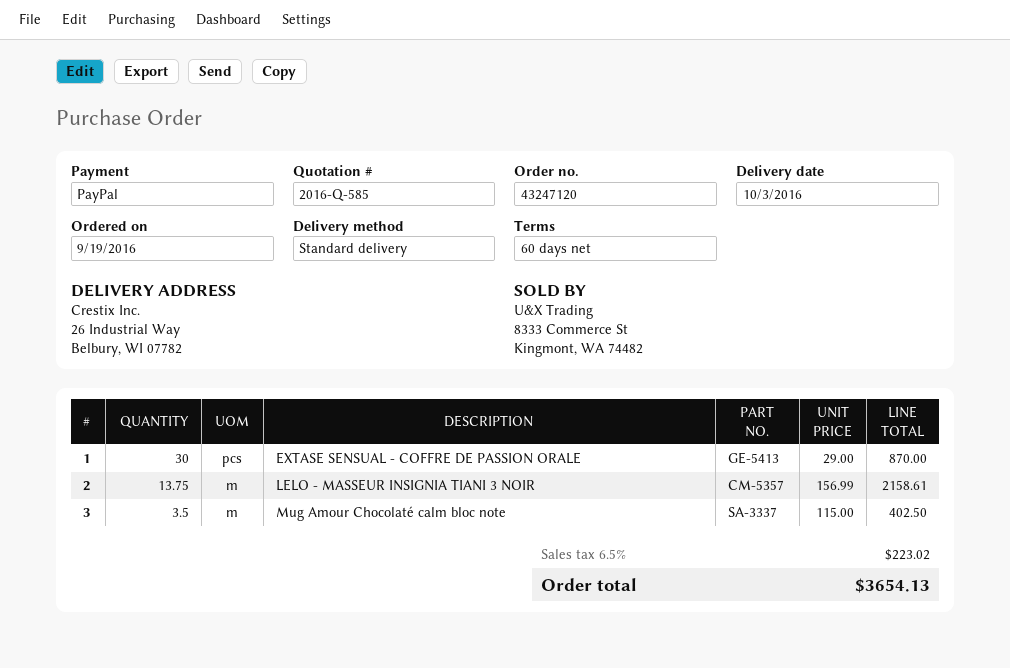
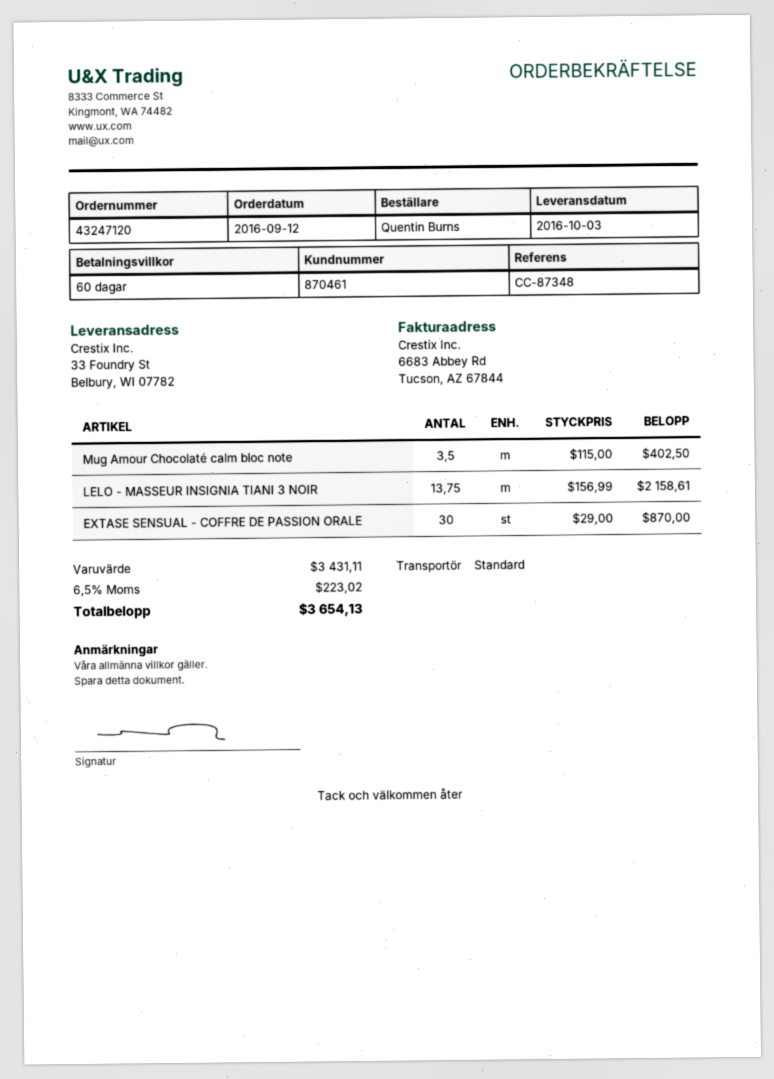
order date: 2016-09-19 -> 2016-09-12
ship to: 26 Industrial Way, Belbury, WI 07782 -> 33 Foundry St, Belbury, WI 07782

